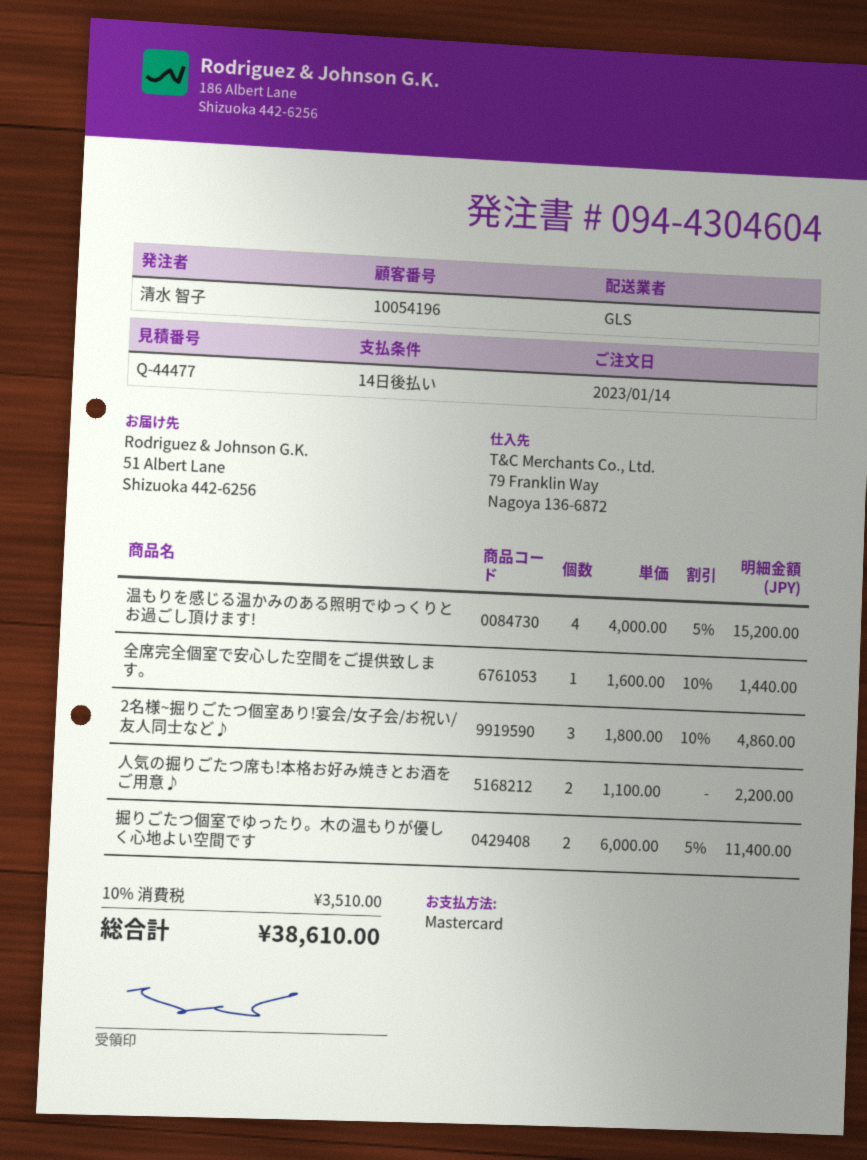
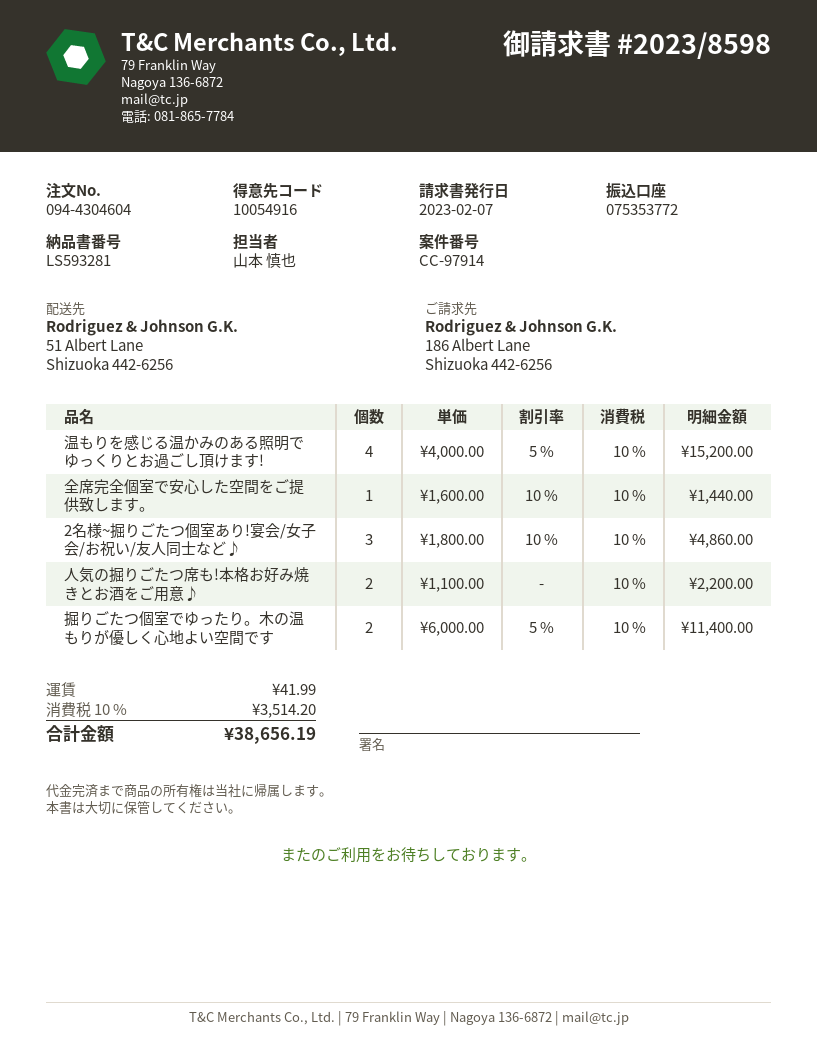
customer number: 10054196 -> 10054916
shipping: none -> 41.99
tax: 10% = 3510.00 -> 10% = 3514.20
total: 38610.00 -> 38656.19

